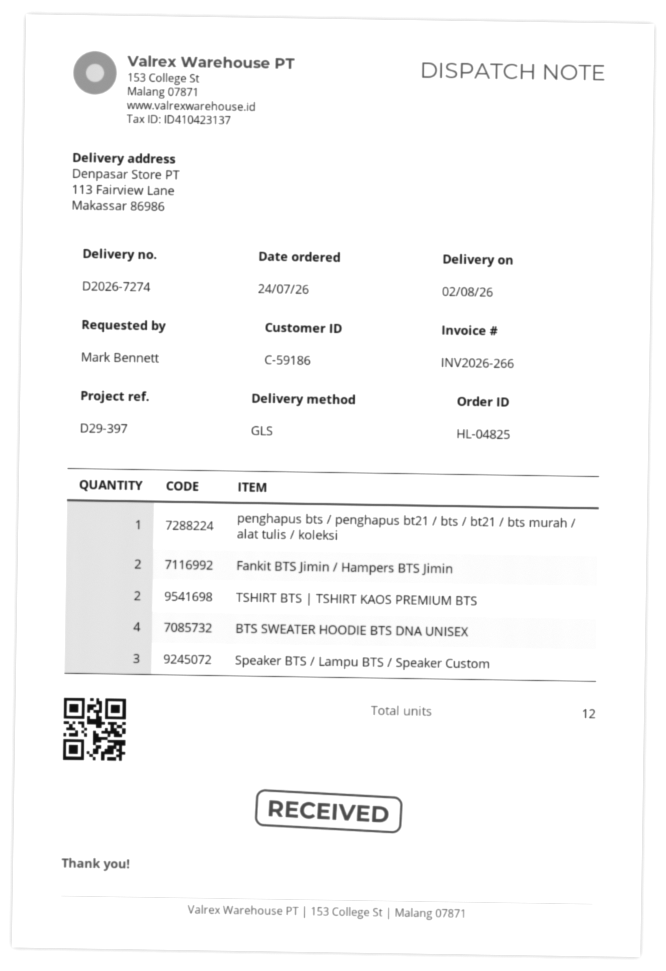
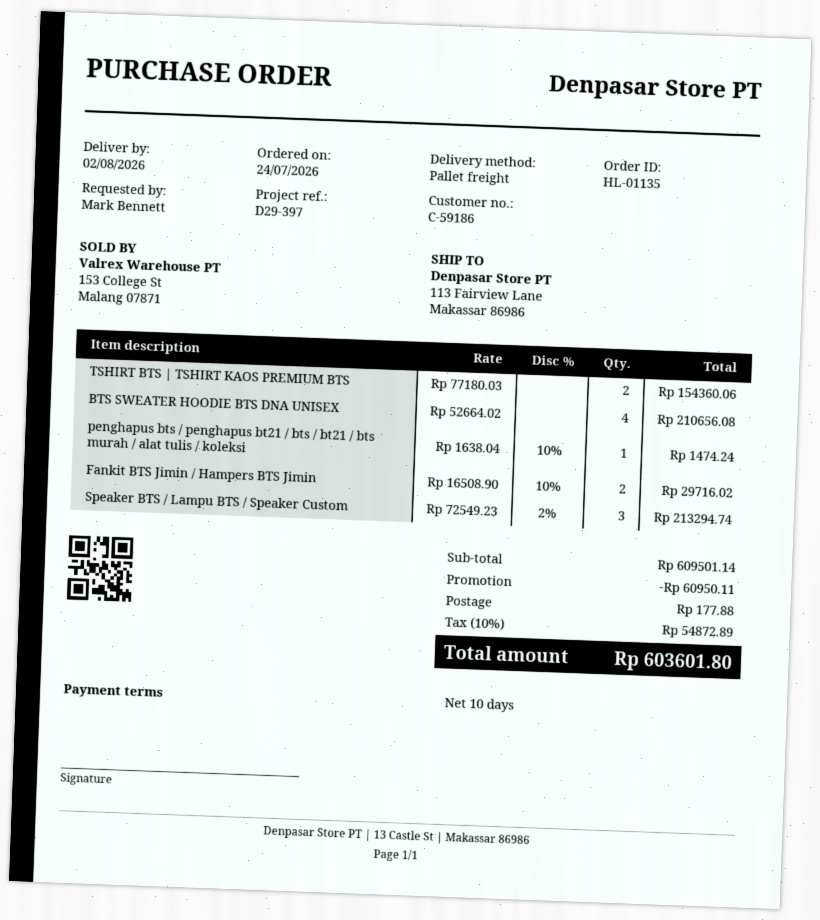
order number: HL-04825 -> HL-01135
shipping method: GLS -> pallet freight

